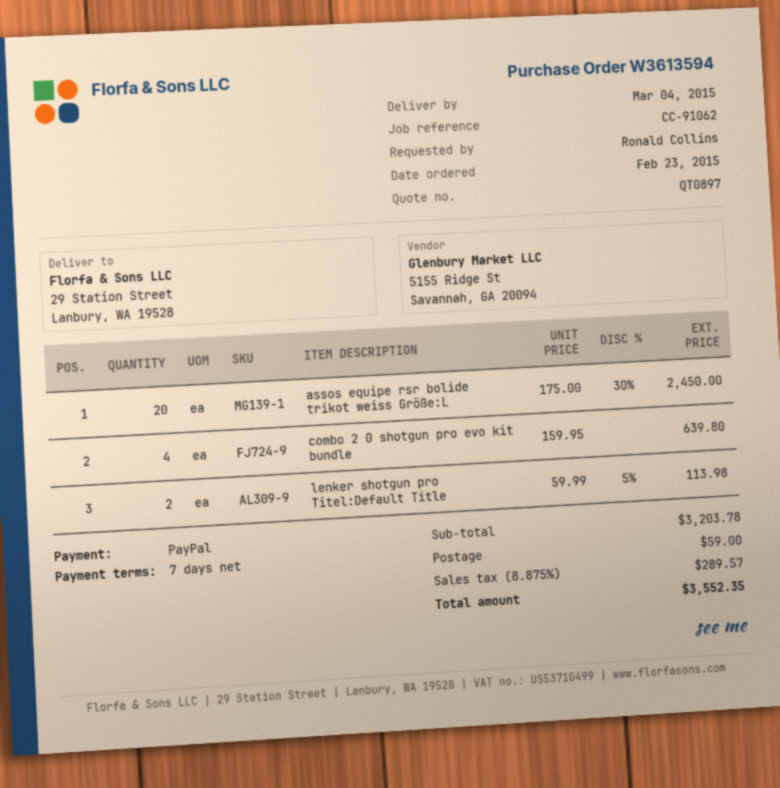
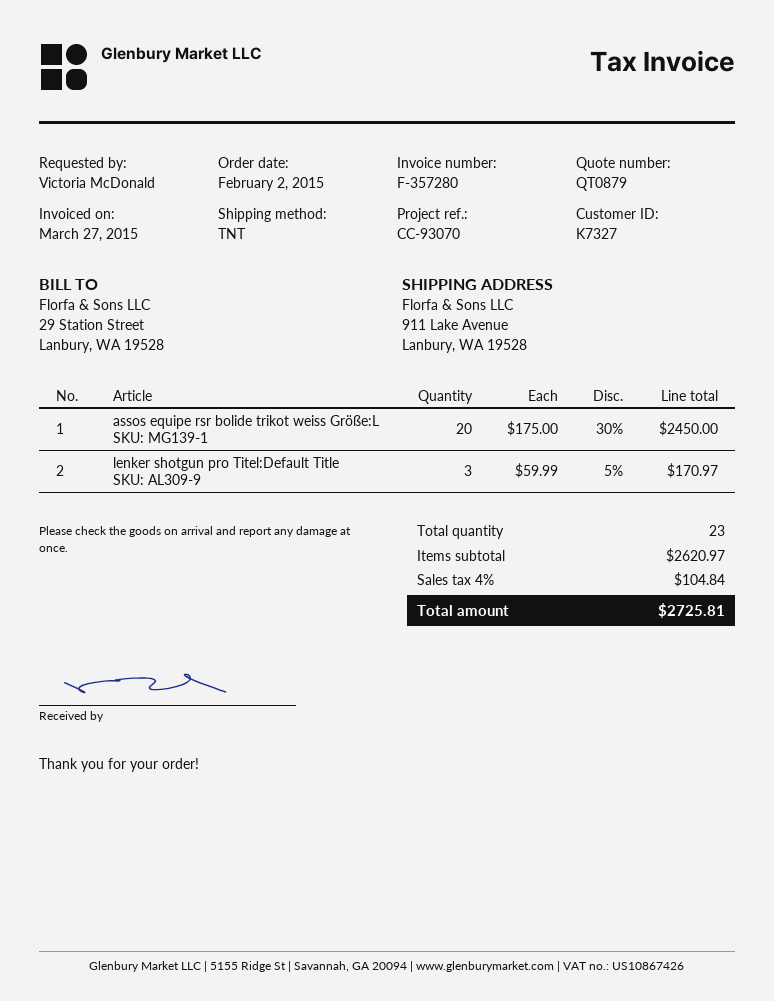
quote number: QT0897 -> QT0879
order date: 2015-02-23 -> 2015-02-02
reference: CC-91062 -> CC-93070
ordered by: Ronald Collins -> Victoria McDonald
ship to: 29 Station Street, Lanbury, WA 19528 -> 911 Lake Avenue, Lanbury, WA 19528
combo 2 0 shotgun pro evo kit bundle: 4 x 159.95 = 639.80 -> none
lenker shotgun pro Titel:Default Title: 2 x 59.99 - 5% = 113.98 -> 3 x 59.99 - 5% = 170.97
subtotal: 3203.78 -> 2620.97
shipping: 59.00 -> none
tax: 8.875% = 289.57 -> 4% = 104.84
total: 3552.35 -> 2725.81

